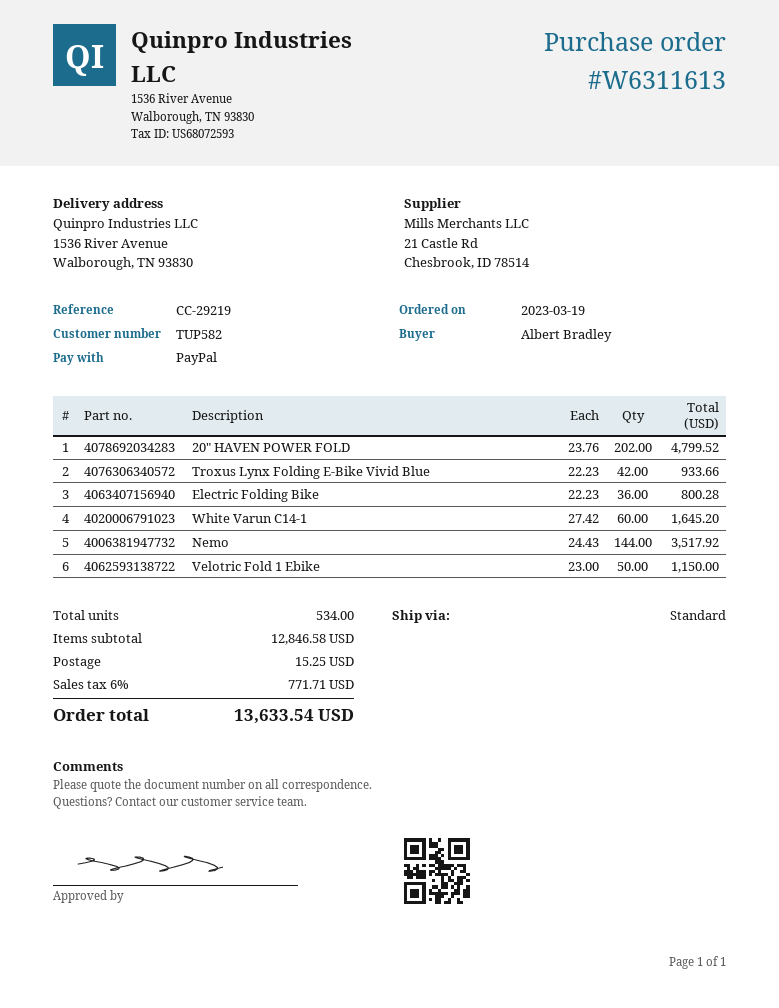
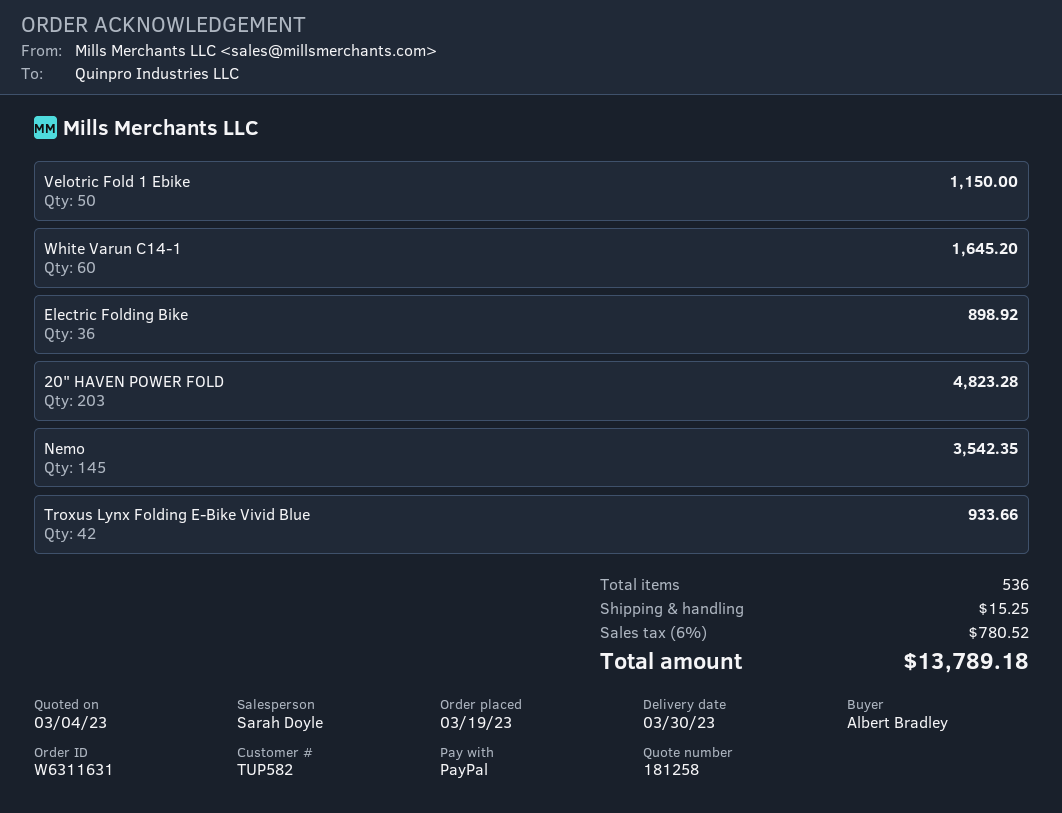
order number: W6311613 -> W6311631
20" HAVEN POWER FOLD: 202 for 4799.52 -> 203 for 4823.28
Electric Folding Bike: 36 for 800.28 -> 36 for 898.92
Nemo: 144 for 3517.92 -> 145 for 3542.35
total quantity: 534 -> 536
tax: 6% = 771.71 -> 6% = 780.52
total: 13633.54 -> 13789.18

